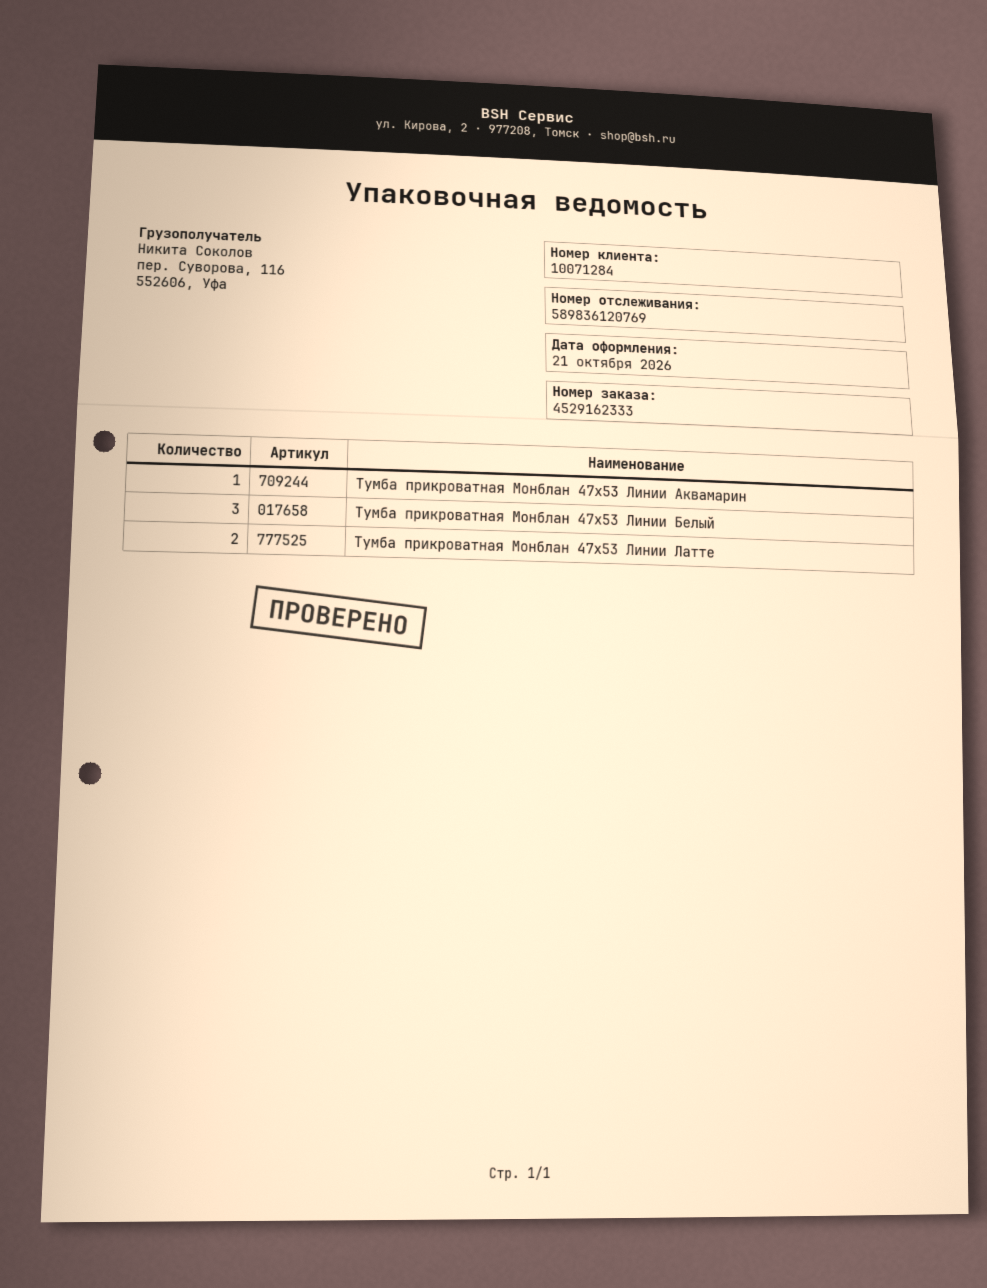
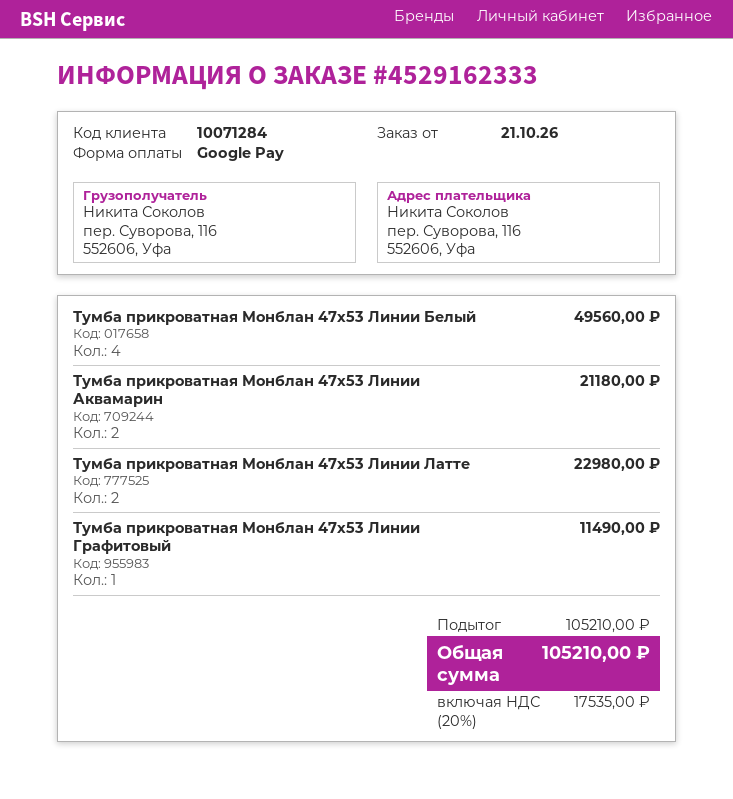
Тумба прикроватная Монблан 47x53 Линии Аквамарин: 1 -> 2
Тумба прикроватная Монблан 47x53 Линии Белый: 3 -> 4
Тумба прикроватная Монблан 47x53 Линии Графитовый: none -> 1

